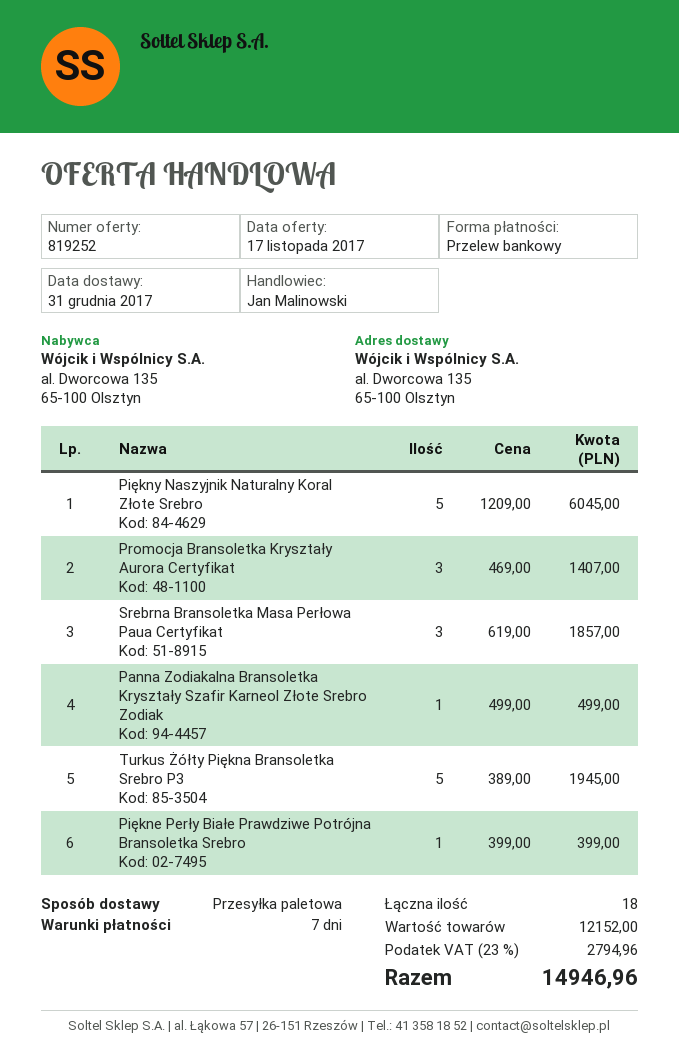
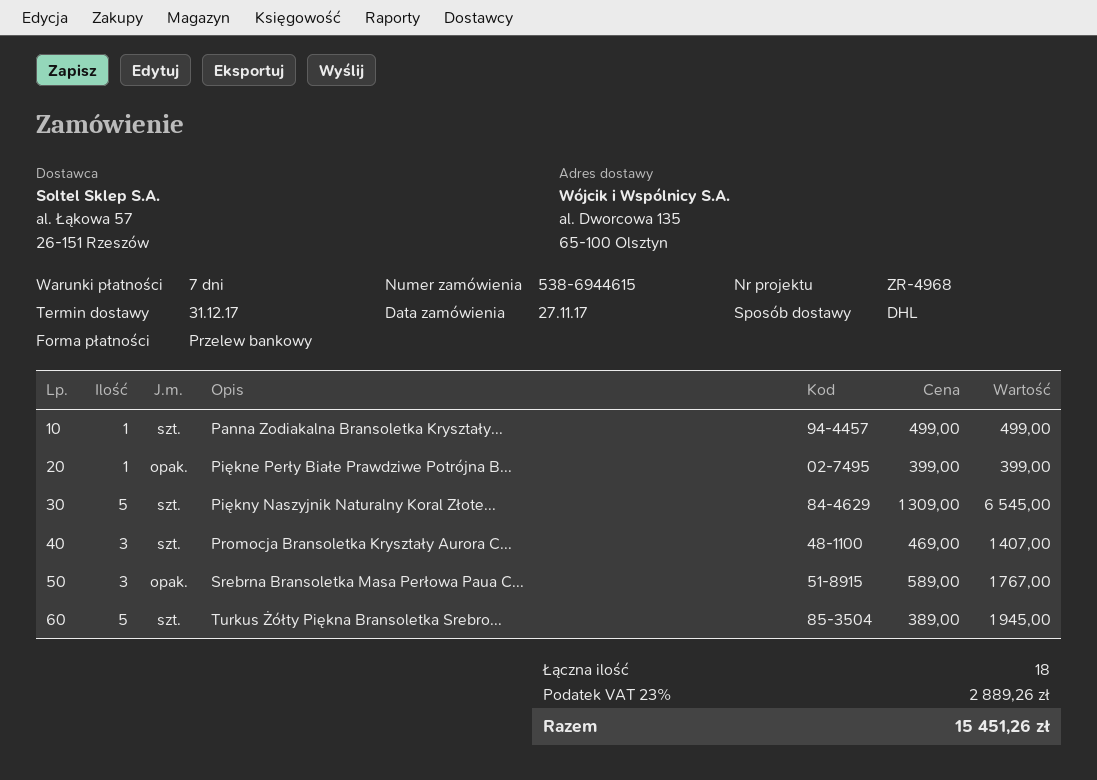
shipping method: pallet freight -> DHL
Piękny Naszyjnik Naturalny Koral Złote Srebro: 5 x 1209.00 = 6045.00 -> 5 x 1309.00 = 6545.00
Srebrna Bransoletka Masa Perłowa Paua Certyfikat: 3 x 619.00 = 1857.00 -> 3 x 589.00 = 1767.00
tax: 23% = 2794.96 -> 23% = 2889.26
total: 14946.96 -> 15451.26

